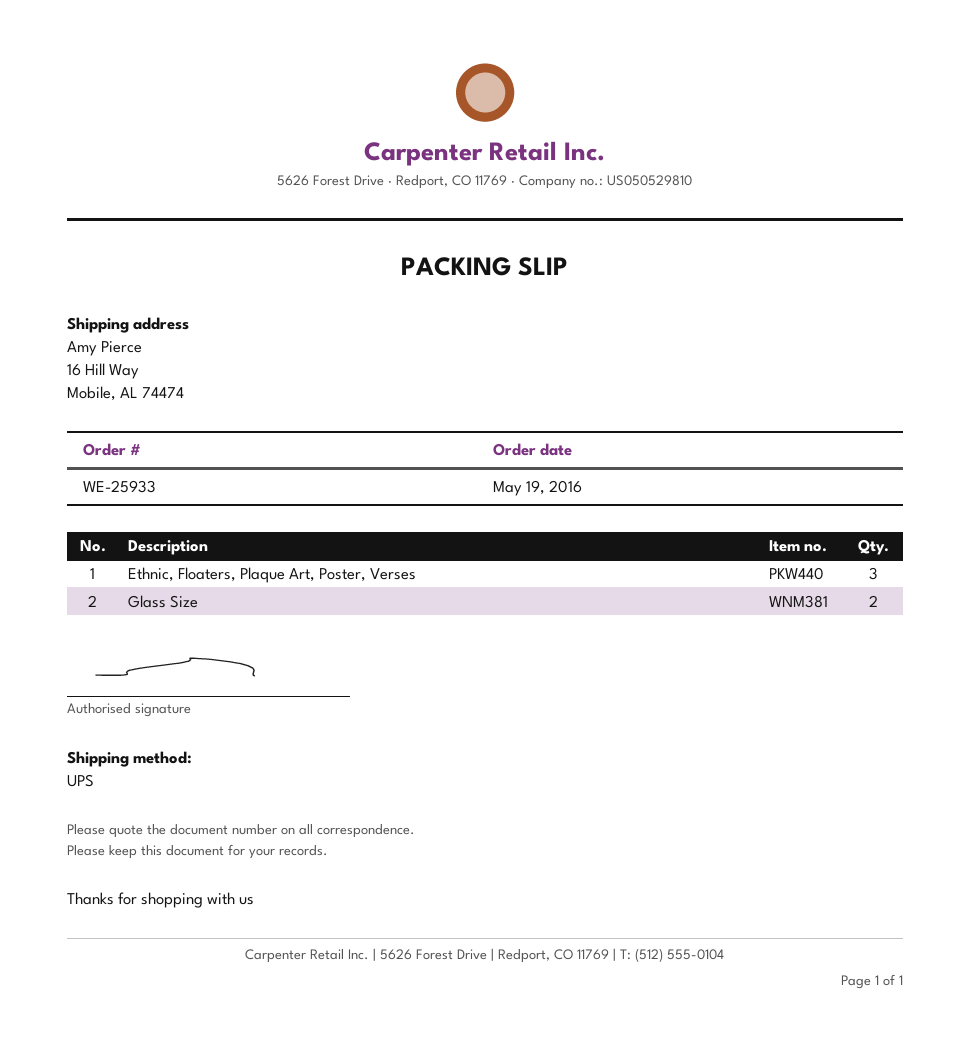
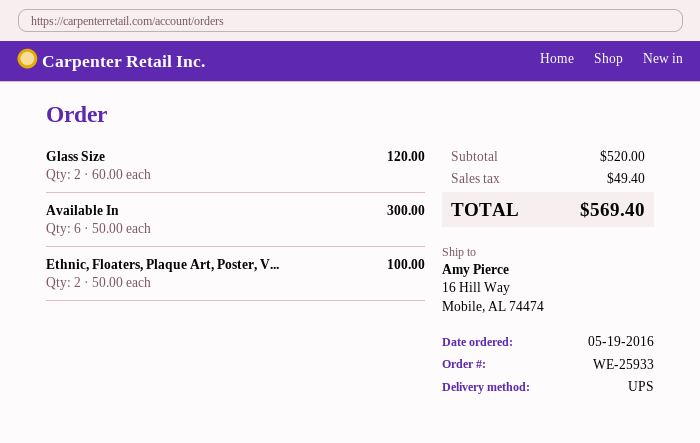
Ethnic, Floaters, Plaque Art, Poster, Verses: 3 -> 2
Available In: none -> 6

